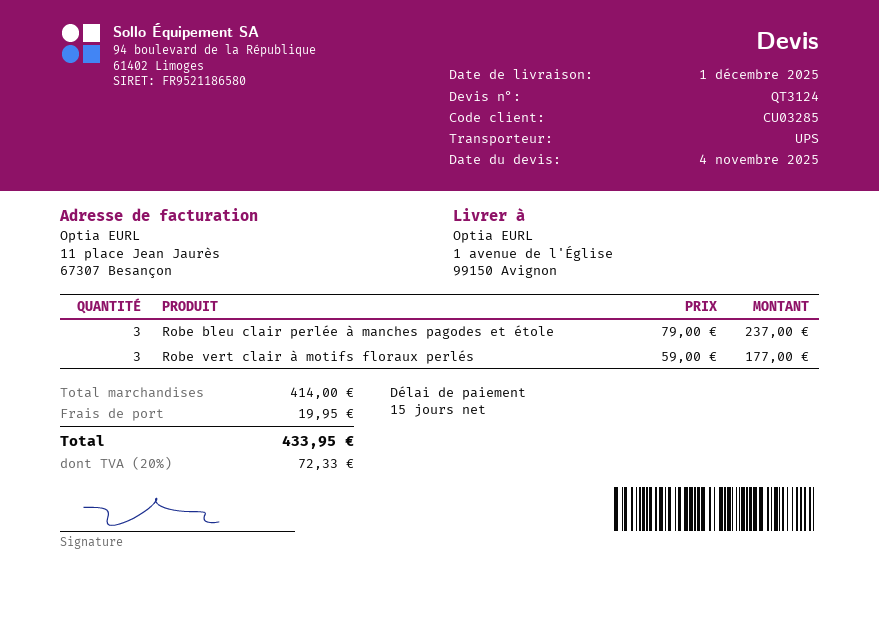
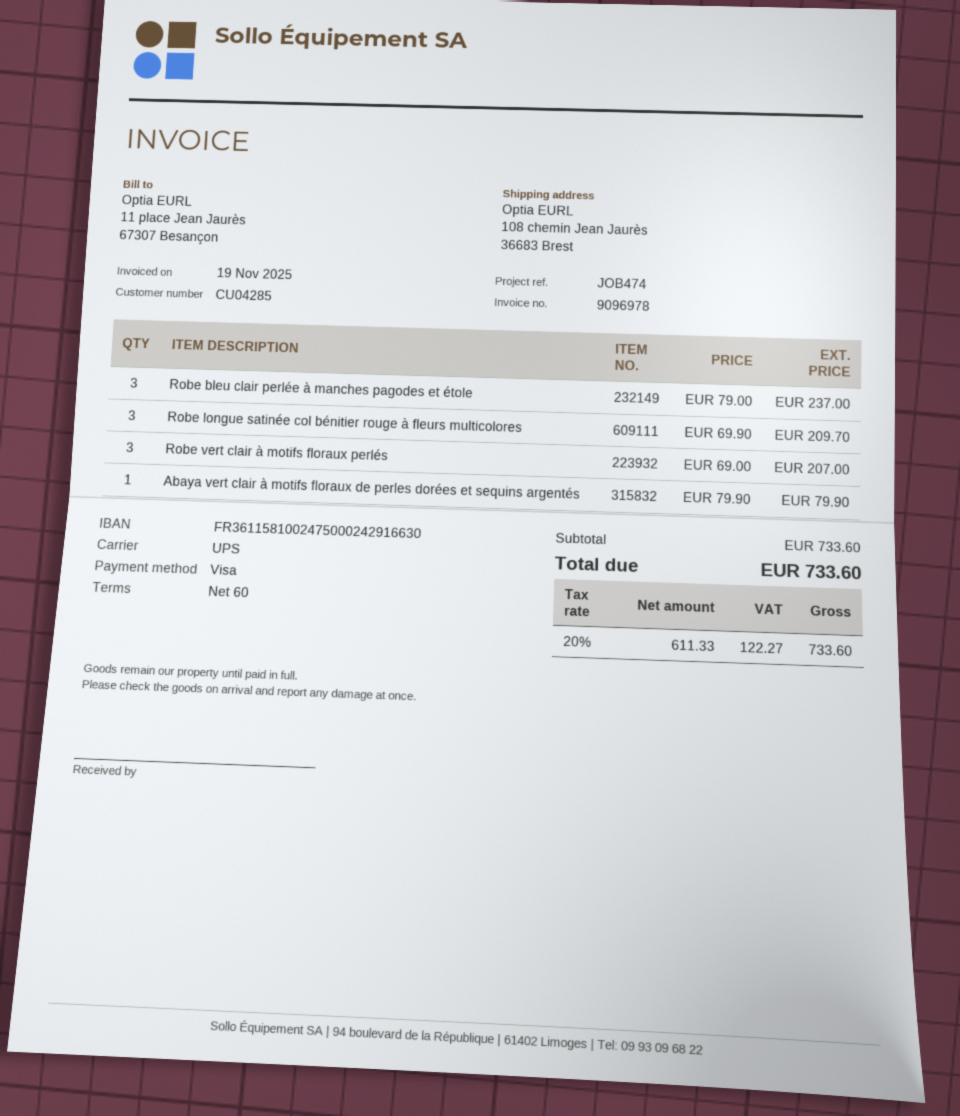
payment terms: 15 days -> 60 days
customer number: CU03285 -> CU04285
ship to: 1 avenue de l'Église, 99150 Avignon -> 108 chemin Jean Jaurès, 36683 Brest
Robe vert clair à motifs floraux perlés: 3 x 59.00 = 177.00 -> 3 x 69.00 = 207.00
Robe longue satinée col bénitier rouge à fleurs multicolores: none -> 3 x 69.90 = 209.70
Abaya vert clair à motifs floraux de perles dorées et sequins argentés: none -> 1 x 79.90 = 79.90
subtotal: 414.00 -> 733.60
shipping: 19.95 -> none
tax: 20% = 72.33 -> 20% = 122.27
total: 433.95 -> 733.60

